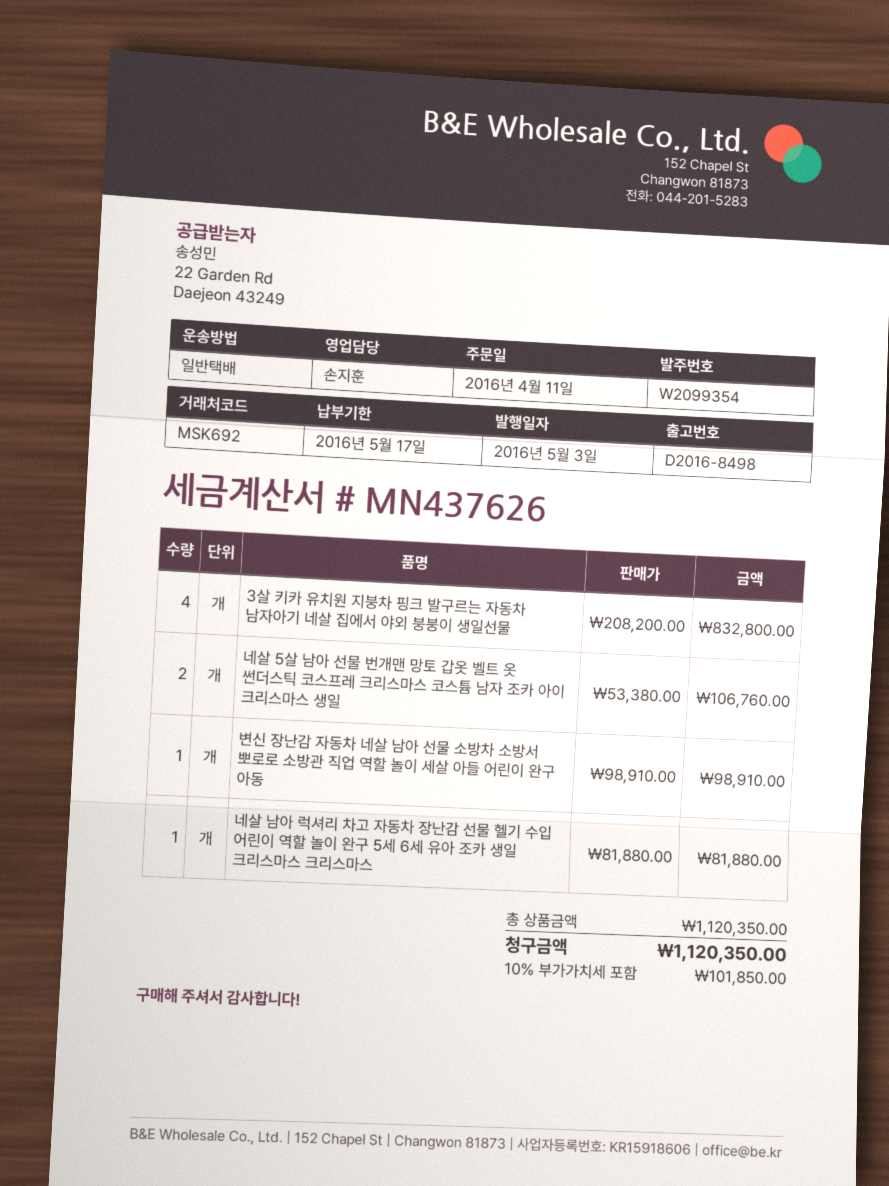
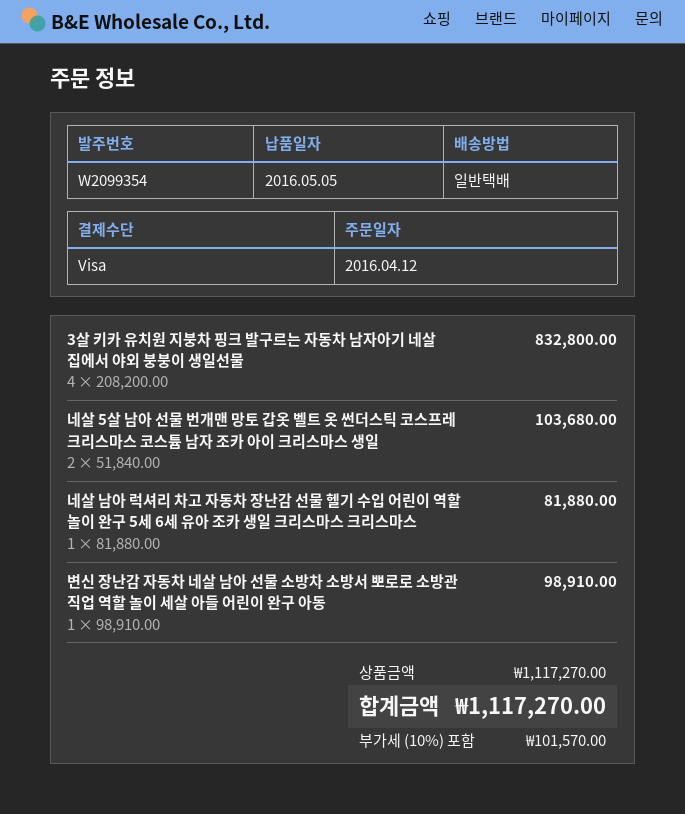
order date: 2016-04-11 -> 2016-04-12
네살 5살 남아 선물 번개맨 망토 갑옷 벨트 옷 썬더스틱 코스프레 크리스마스 코스튬 남자 조카 아이 크리스마스 생일: 2 x 53380.00 = 106760.00 -> 2 x 51840.00 = 103680.00
subtotal: 1120350.00 -> 1117270.00
tax: 10% = 101850.00 -> 10% = 101570.00
total: 1120350.00 -> 1117270.00

